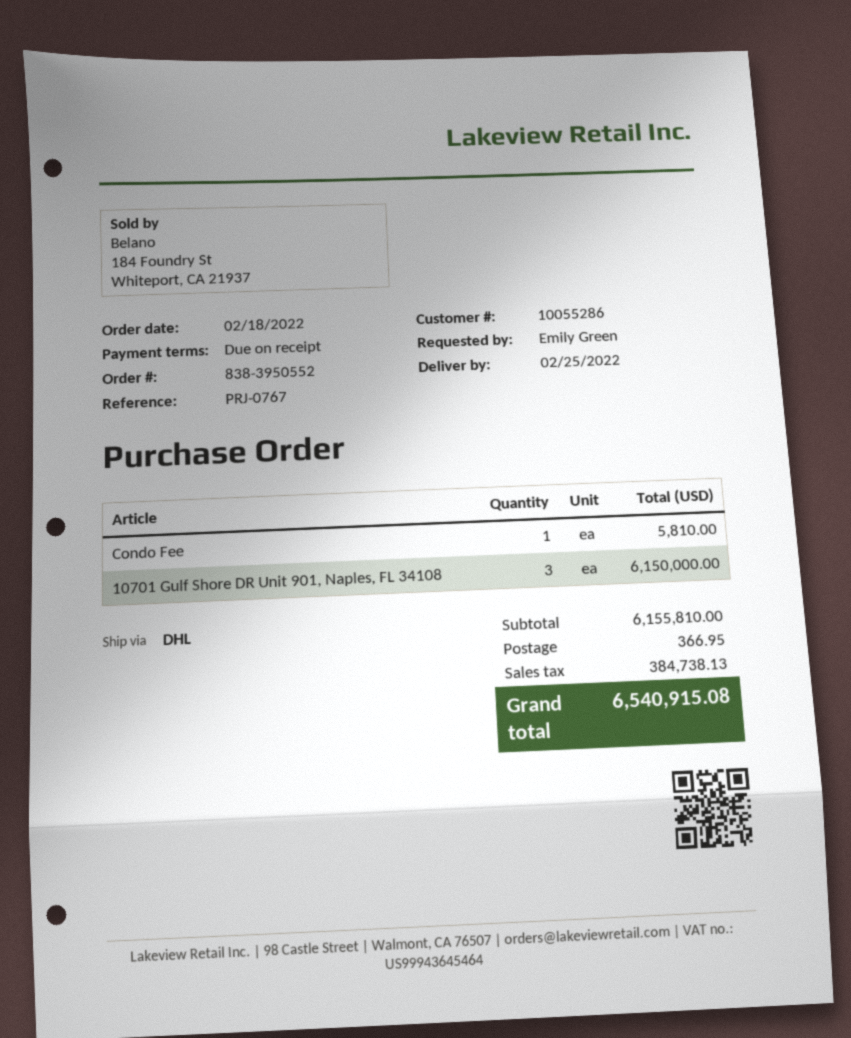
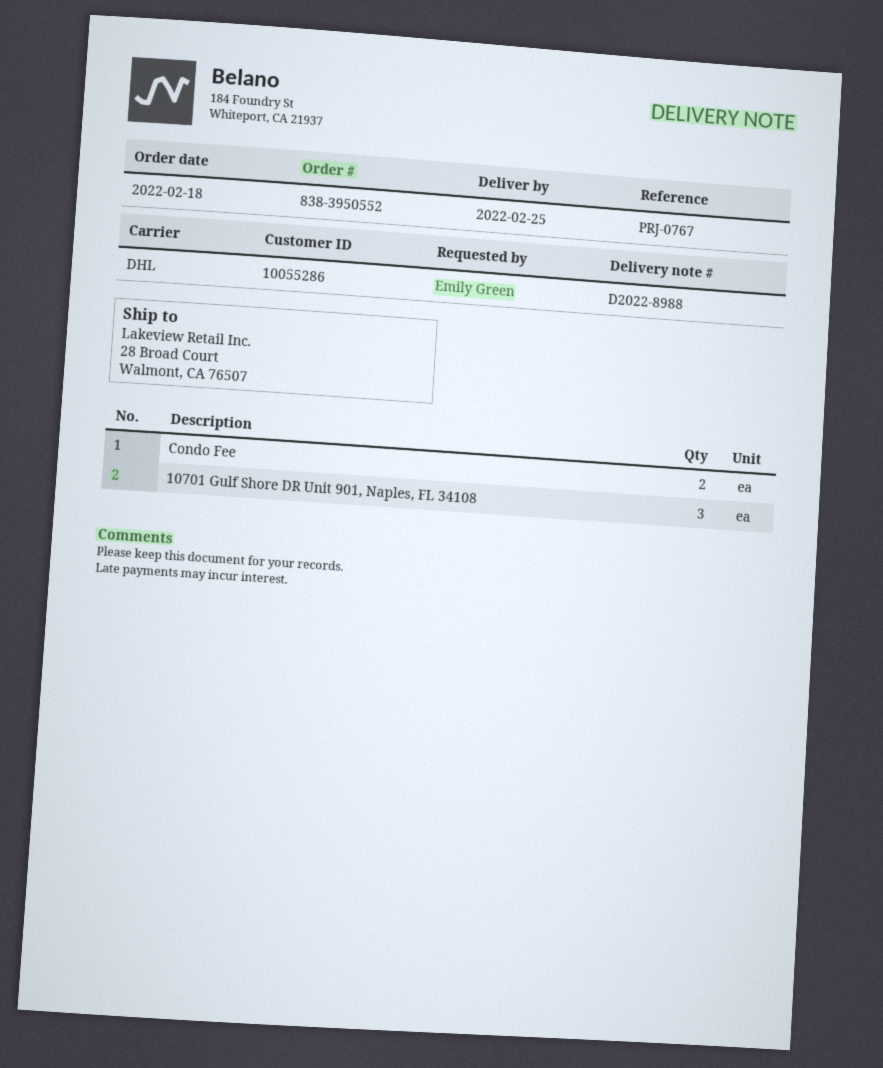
Condo Fee: 1 -> 2

